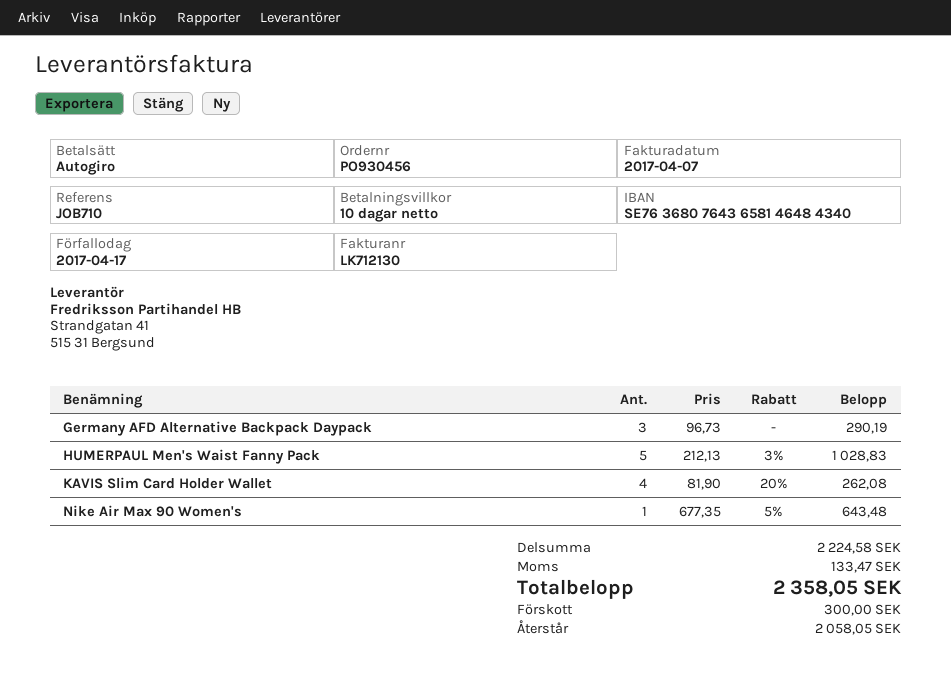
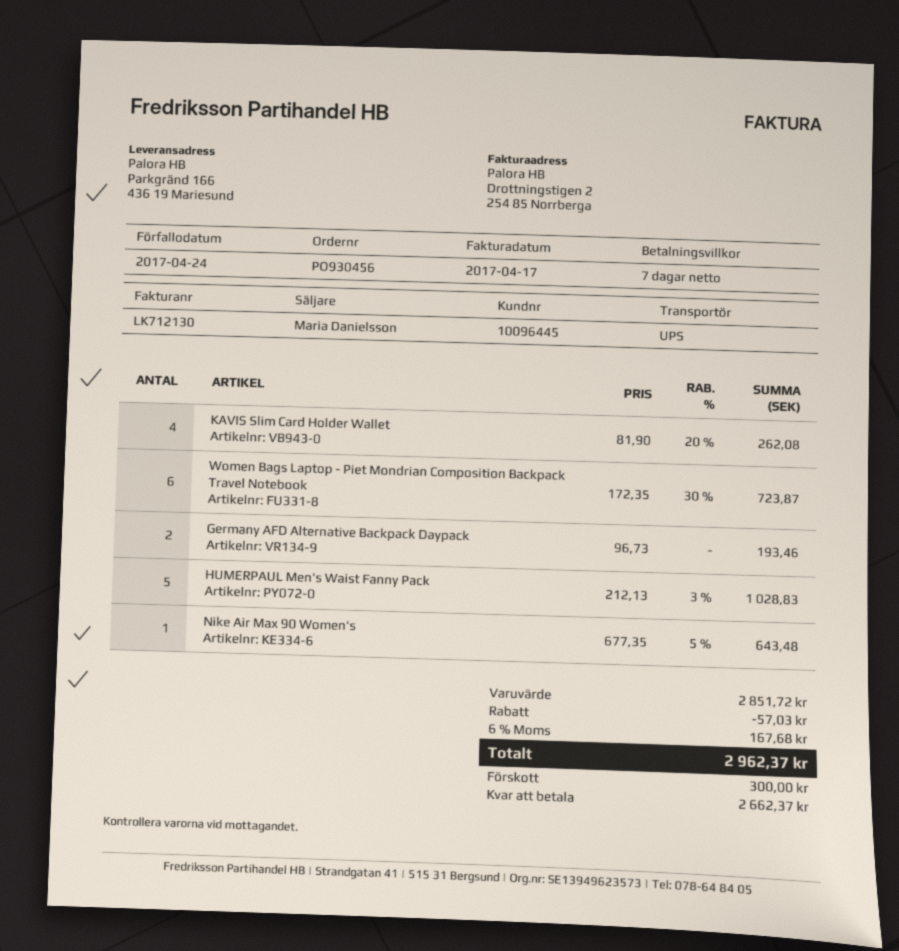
invoice date: 2017-04-07 -> 2017-04-17
payment terms: 10 days -> 7 days
due date: 2017-04-17 -> 2017-04-24
Germany AFD Alternative Backpack Daypack: 3 x 96.73 = 290.19 -> 2 x 96.73 = 193.46
Women Bags Laptop - Piet Mondrian Composition Backpack Travel Notebook: none -> 6 x 172.35 - 30% = 723.87
subtotal: 2224.58 -> 2851.72
discount: none -> 57.03
tax: 133.47 -> 167.68
total: 2358.05 -> 2962.37
balance: 2058.05 -> 2662.37

